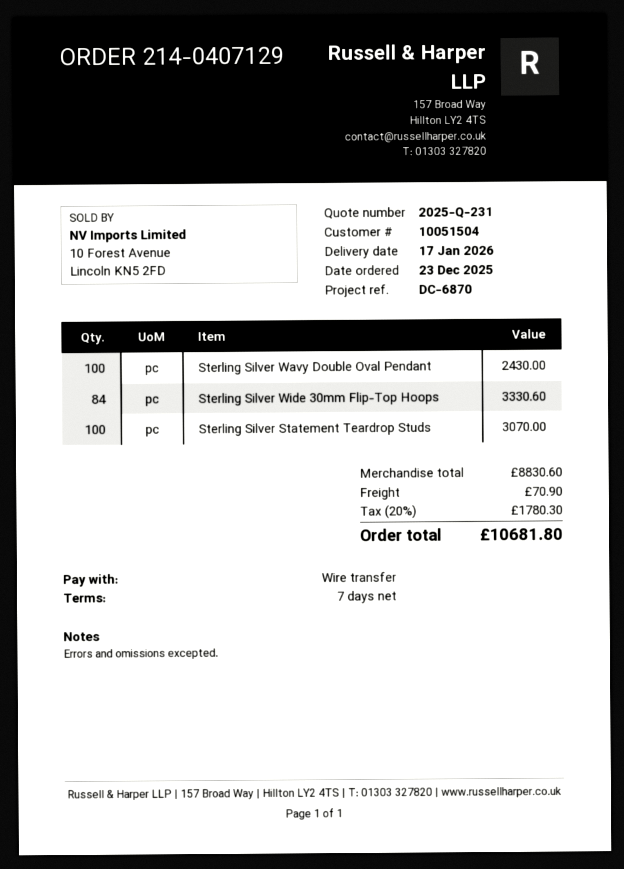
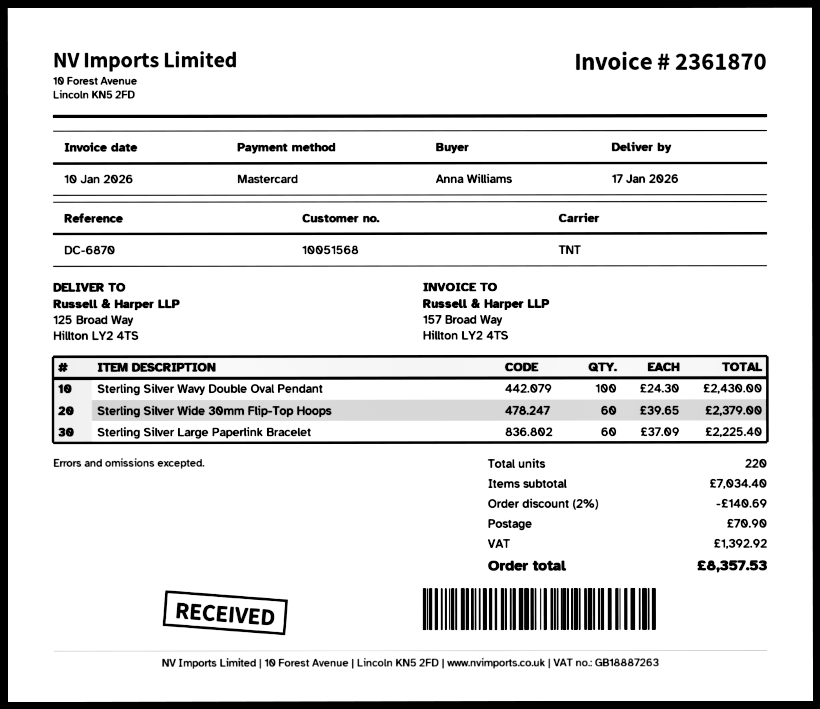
customer number: 10051504 -> 10051568
payment method: bank transfer -> Mastercard
Sterling Silver Wide 30mm Flip-Top Hoops: 84 for 3330.60 -> 60 for 2379.00
Sterling Silver Statement Teardrop Studs: 100 for 3070.00 -> none
Sterling Silver Large Paperlink Bracelet: none -> 60 for 2225.40
subtotal: 8830.60 -> 7034.40
discount: none -> 2% = 140.69
tax: 1780.30 -> 1392.92
total: 10681.80 -> 8357.53

